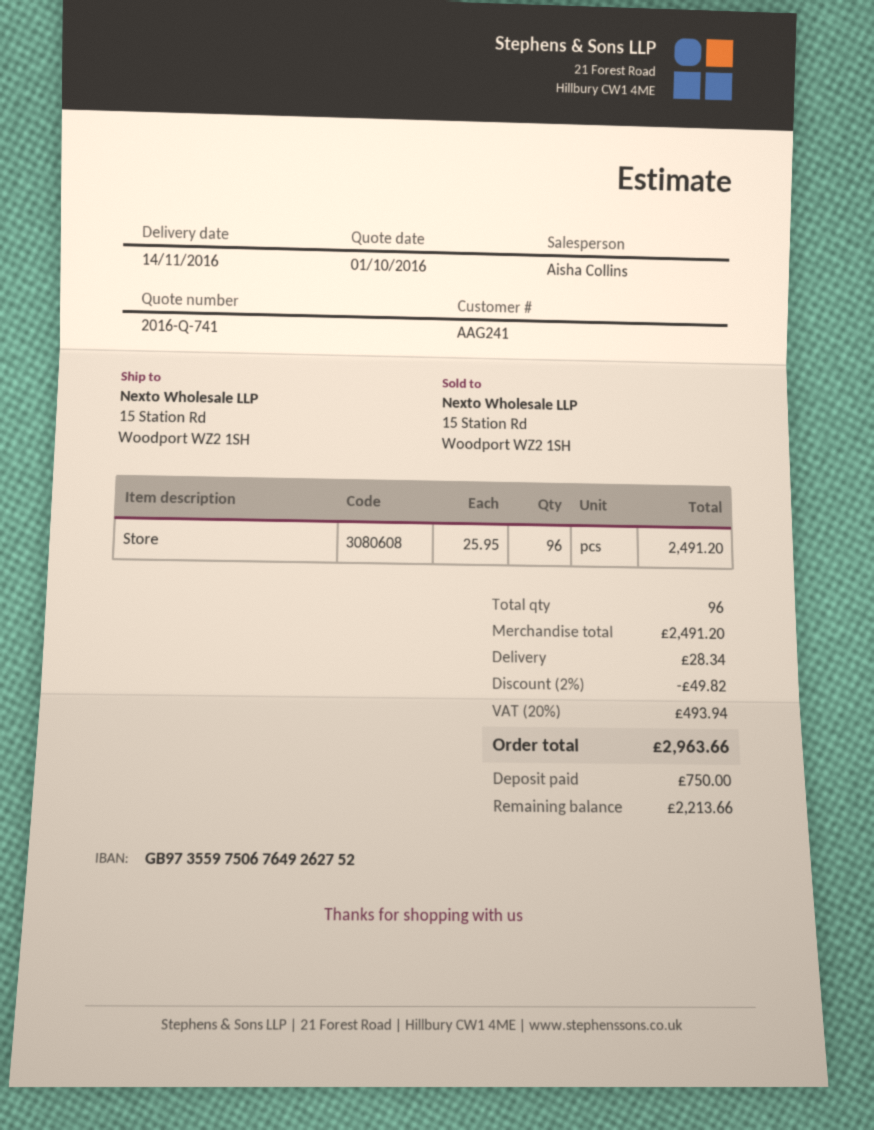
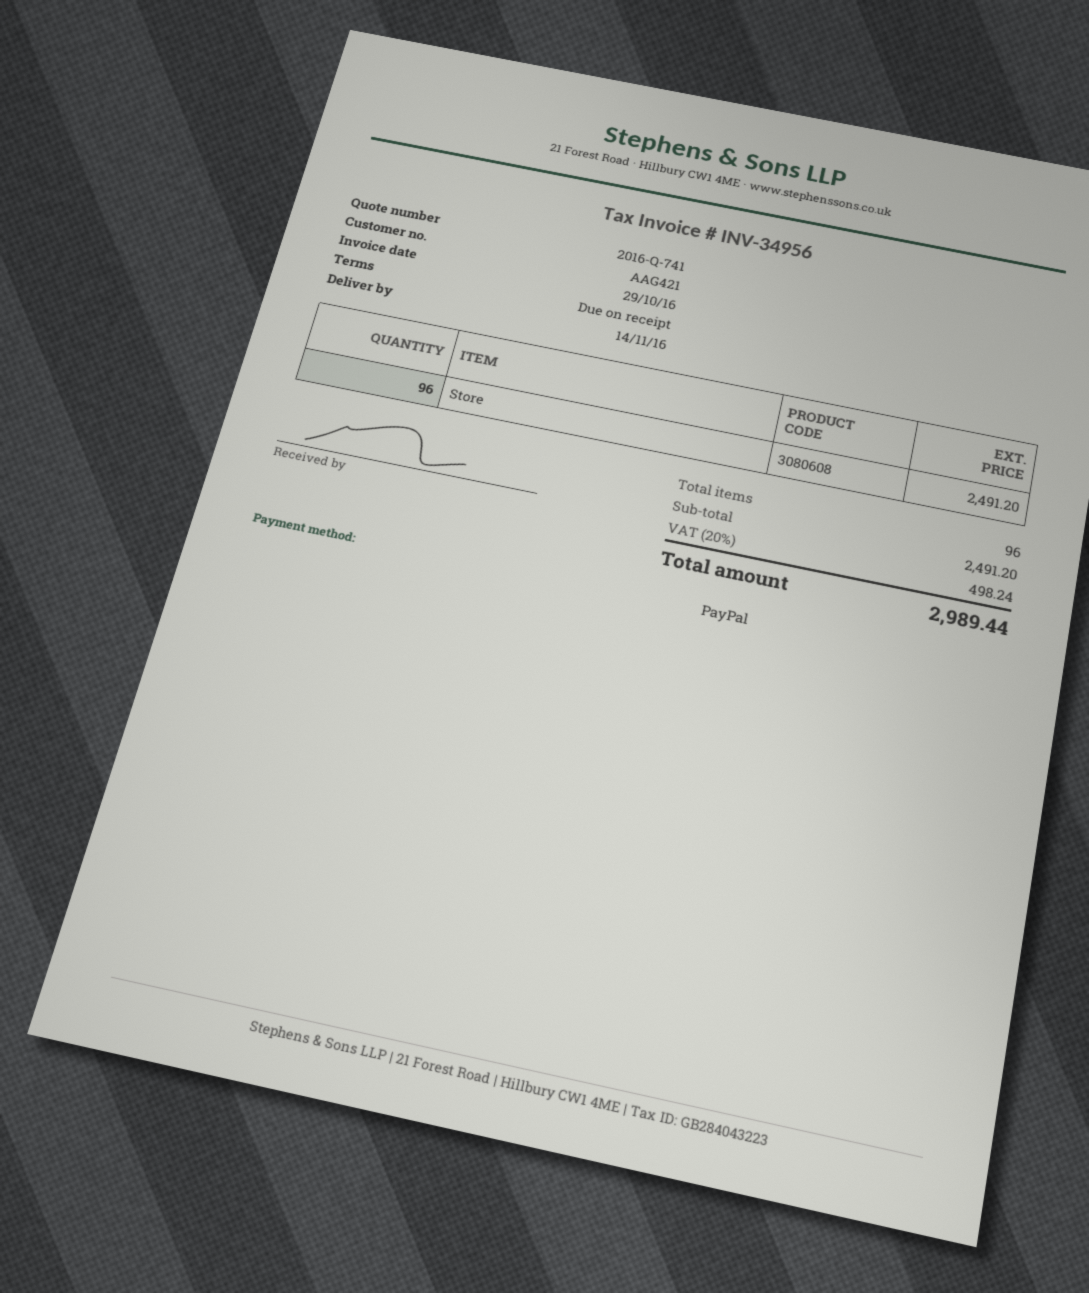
customer number: AAG241 -> AAG421
discount: 2% = 49.82 -> none
shipping: 28.34 -> none
tax: 20% = 493.94 -> 20% = 498.24
total: 2963.66 -> 2989.44

